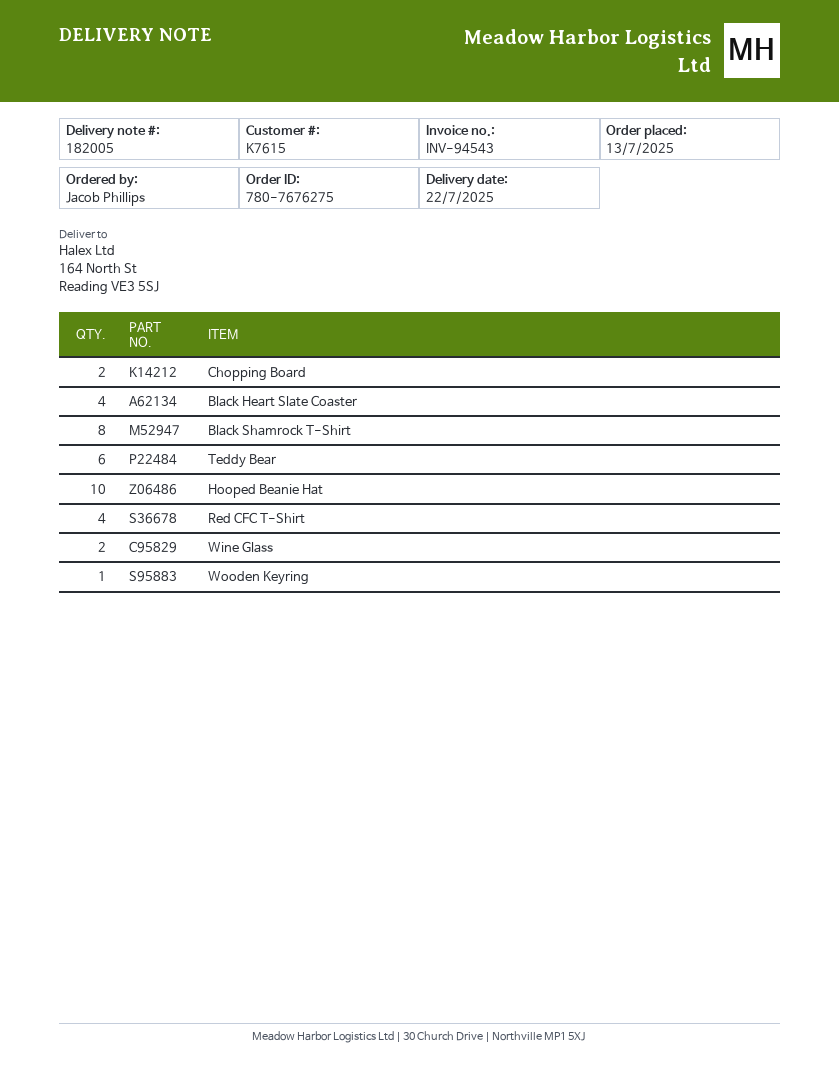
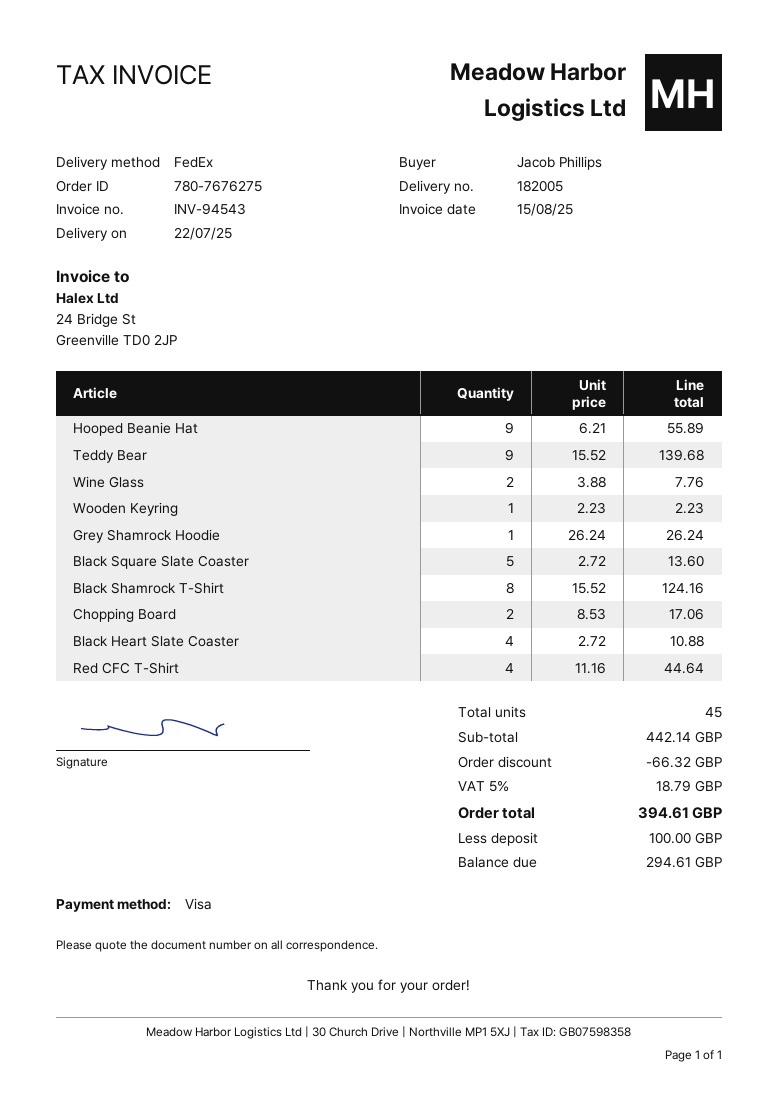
Teddy Bear: 6 -> 9
Hooped Beanie Hat: 10 -> 9
Grey Shamrock Hoodie: none -> 1
Black Square Slate Coaster: none -> 5

